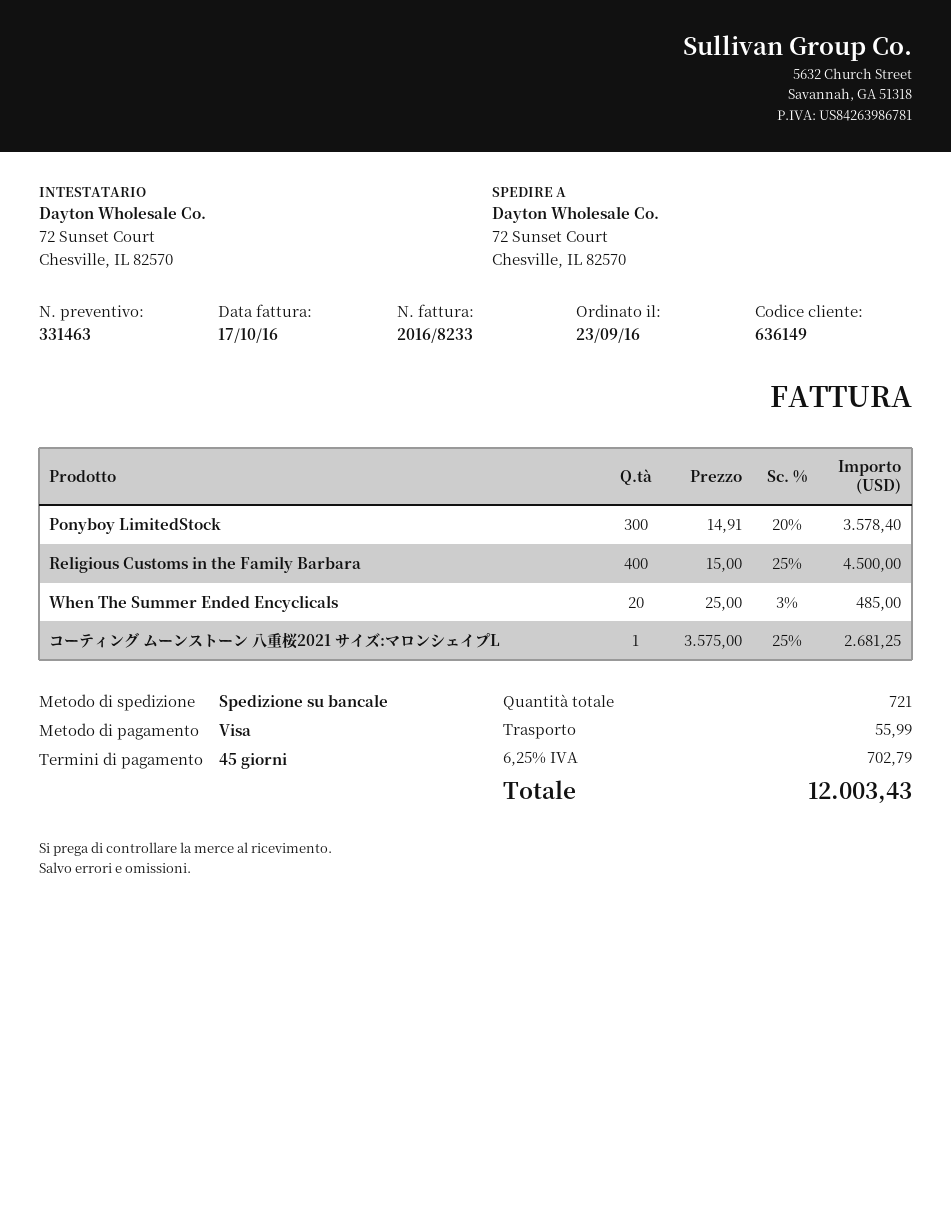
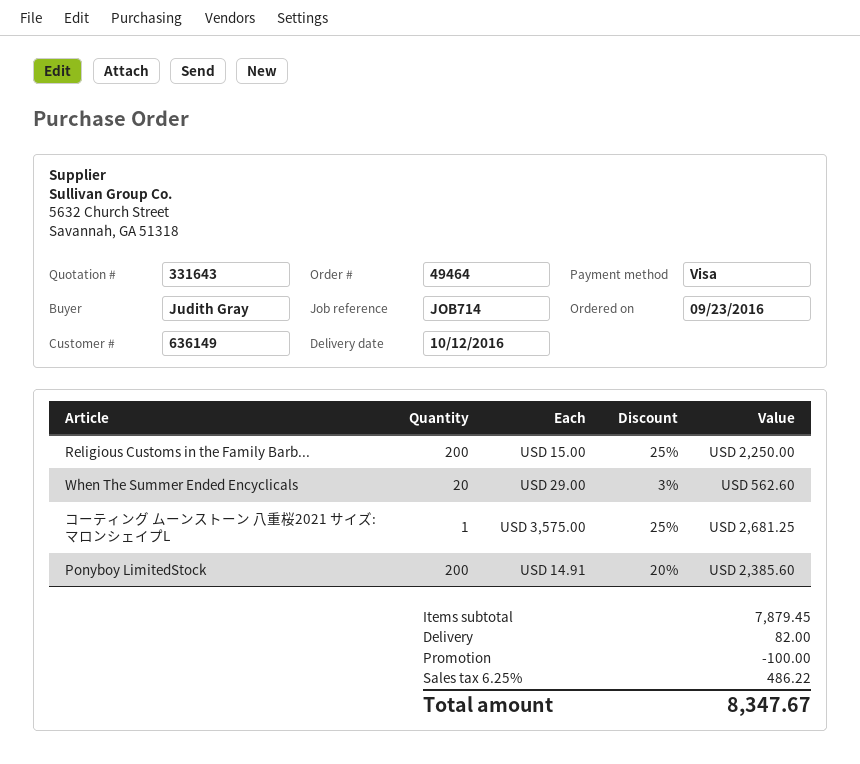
quote number: 331463 -> 331643
Ponyboy LimitedStock: 300 x 14.91 - 20% = 3578.40 -> 200 x 14.91 - 20% = 2385.60
Religious Customs in the Family Barbara: 400 x 15.00 - 25% = 4500.00 -> 200 x 15.00 - 25% = 2250.00
When The Summer Ended Encyclicals: 20 x 25.00 - 3% = 485.00 -> 20 x 29.00 - 3% = 562.60
discount: none -> 100.00
shipping: 55.99 -> 82.00
tax: 6.25% = 702.79 -> 6.25% = 486.22
total: 12003.43 -> 8347.67

